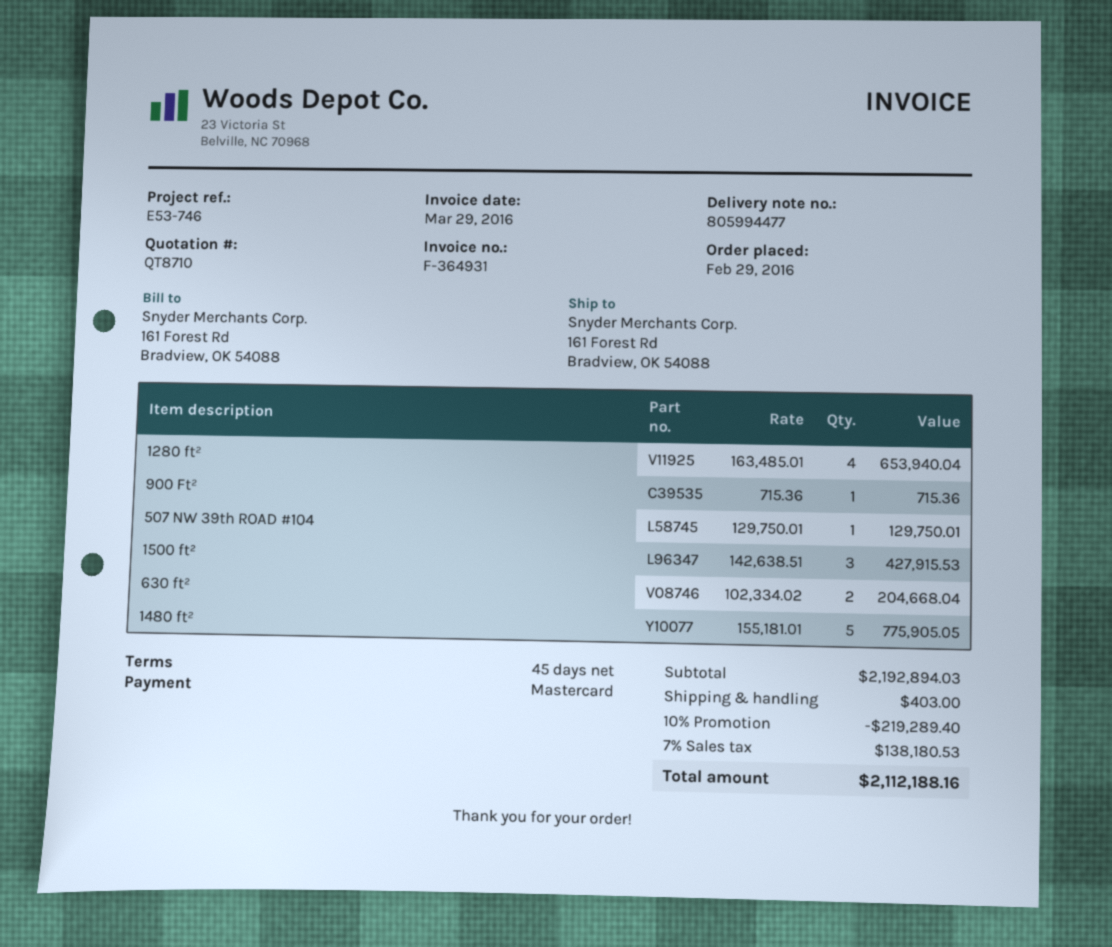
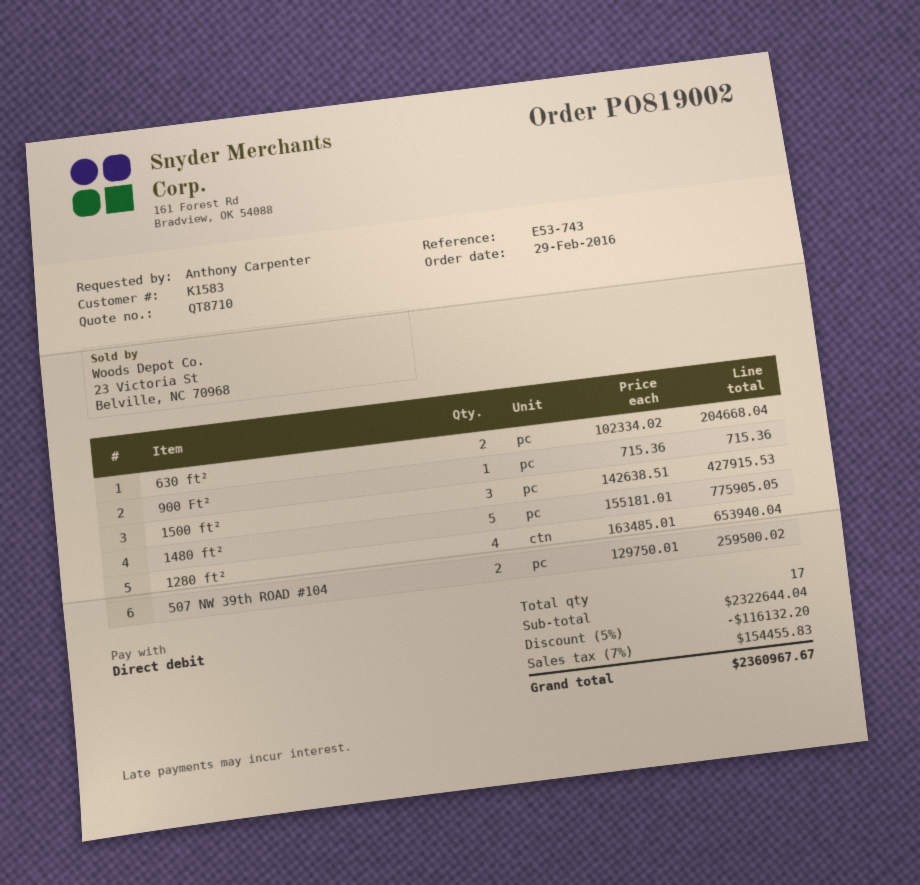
reference: E53-746 -> E53-743
payment method: Mastercard -> direct debit
507 NW 39th ROAD #104: 1 x 129750.01 = 129750.01 -> 2 x 129750.01 = 259500.02
subtotal: 2192894.03 -> 2322644.04
discount: 10% = 219289.40 -> 5% = 116132.20
shipping: 403.00 -> none
tax: 7% = 138180.53 -> 7% = 154455.83
total: 2112188.16 -> 2360967.67

